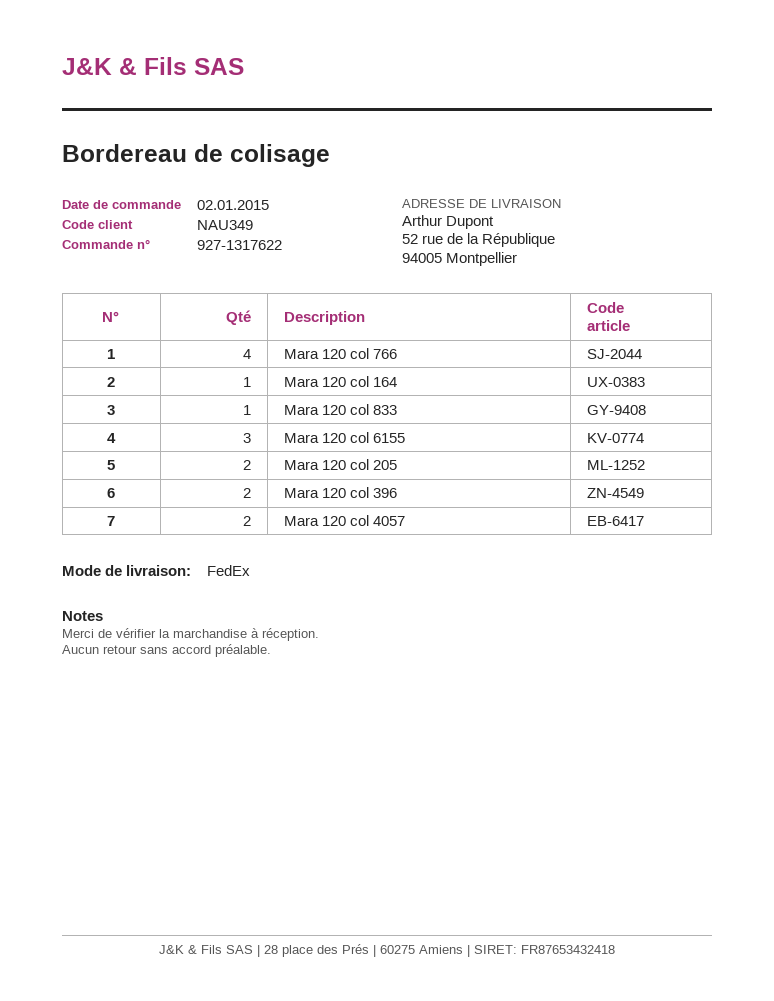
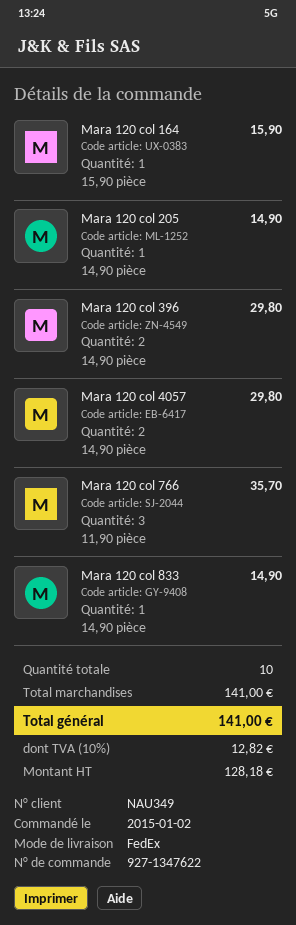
order number: 927-1317622 -> 927-1347622
Mara 120 col 766: 4 -> 3
Mara 120 col 6155: 3 -> none
Mara 120 col 205: 2 -> 1

